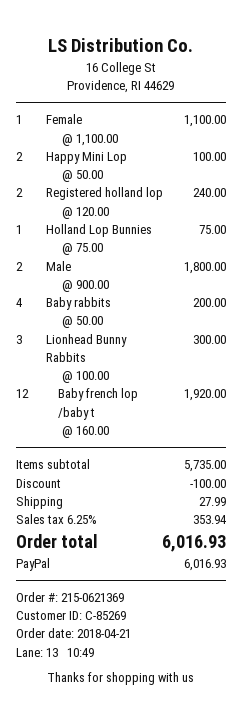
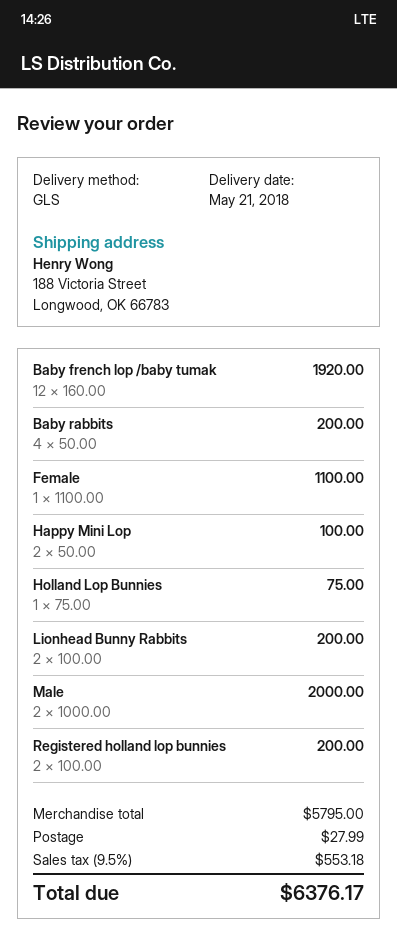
Registered holland lop: 2 x 120.00 = 240.00 -> 2 x 100.00 = 200.00
Male: 2 x 900.00 = 1800.00 -> 2 x 1000.00 = 2000.00
Lionhead Bunny Rabbits: 3 x 100.00 = 300.00 -> 2 x 100.00 = 200.00
subtotal: 5735.00 -> 5795.00
discount: 100.00 -> none
tax: 6.25% = 353.94 -> 9.5% = 553.18
total: 6016.93 -> 6376.17

